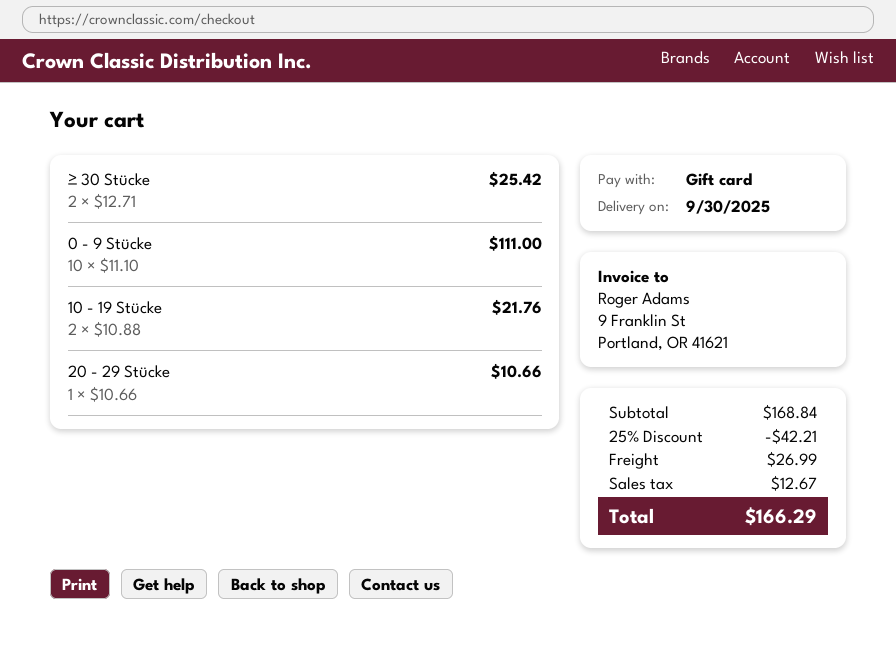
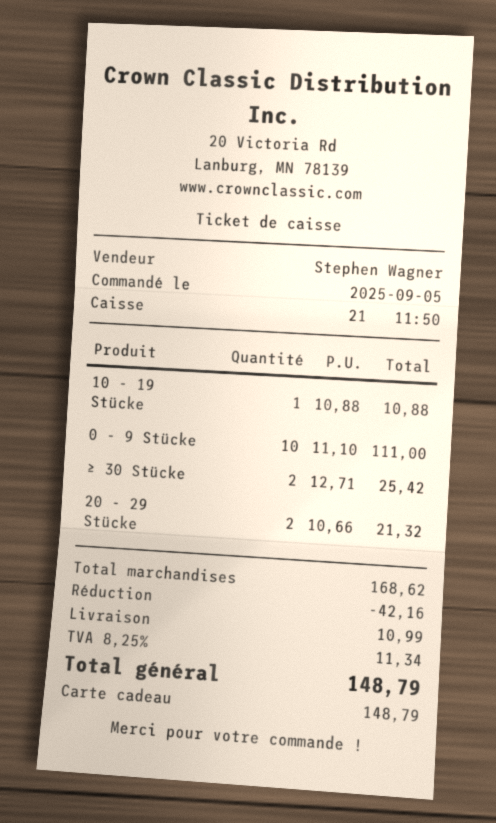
10 - 19 Stücke: 2 x 10.88 = 21.76 -> 1 x 10.88 = 10.88
20 - 29 Stücke: 1 x 10.66 = 10.66 -> 2 x 10.66 = 21.32
subtotal: 168.84 -> 168.62
discount: 42.21 -> 42.16
shipping: 26.99 -> 10.99
tax: 12.67 -> 11.34
total: 166.29 -> 148.79

